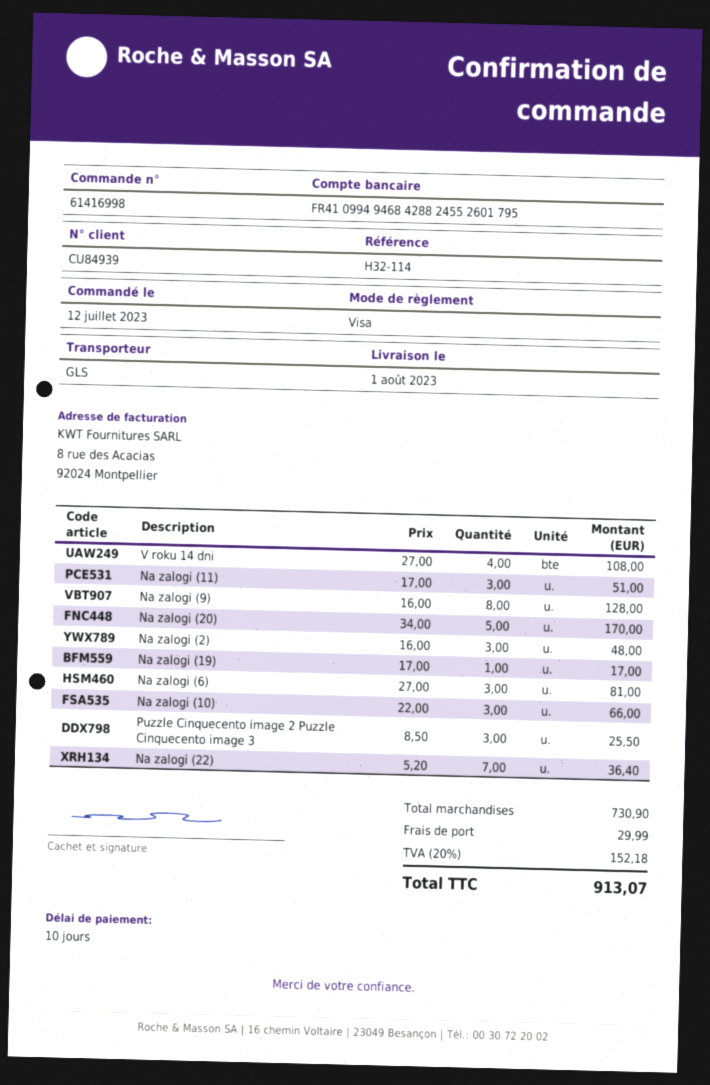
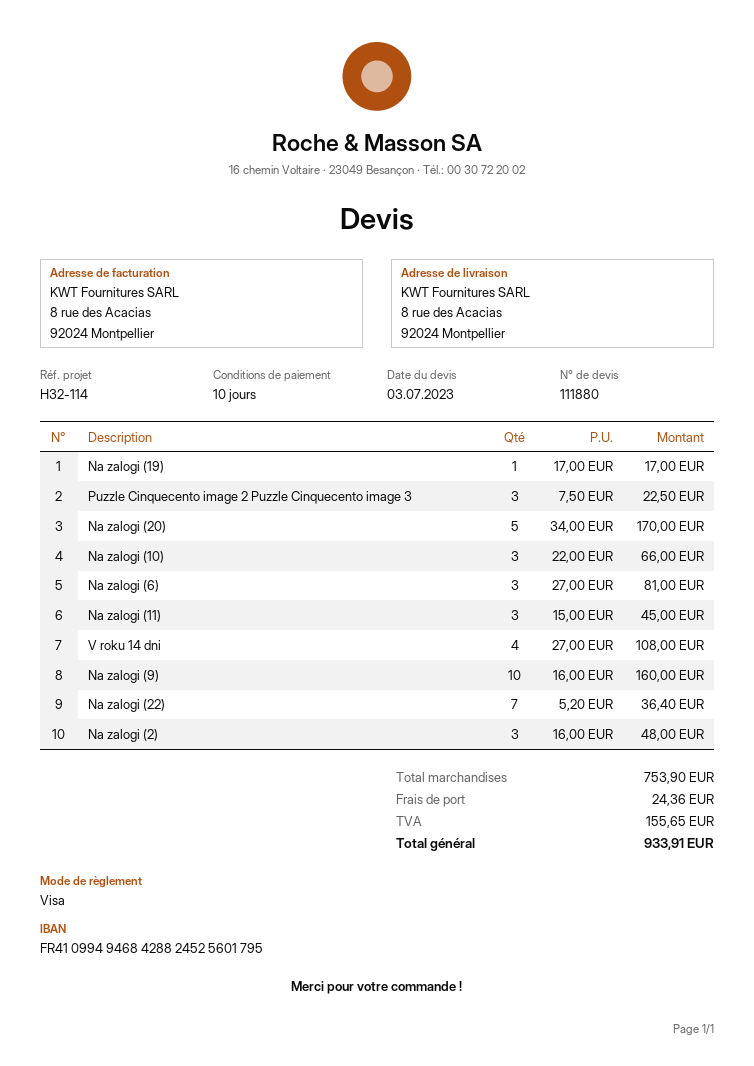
bank account: FR4109949468428824552601795 -> FR4109949468428824525601795
Na zalogi (11): 3 x 17.00 = 51.00 -> 3 x 15.00 = 45.00
Na zalogi (9): 8 x 16.00 = 128.00 -> 10 x 16.00 = 160.00
Puzzle Cinquecento image 2 Puzzle Cinquecento image 3: 3 x 8.50 = 25.50 -> 3 x 7.50 = 22.50
subtotal: 730.90 -> 753.90
shipping: 29.99 -> 24.36
tax: 152.18 -> 155.65
total: 913.07 -> 933.91

